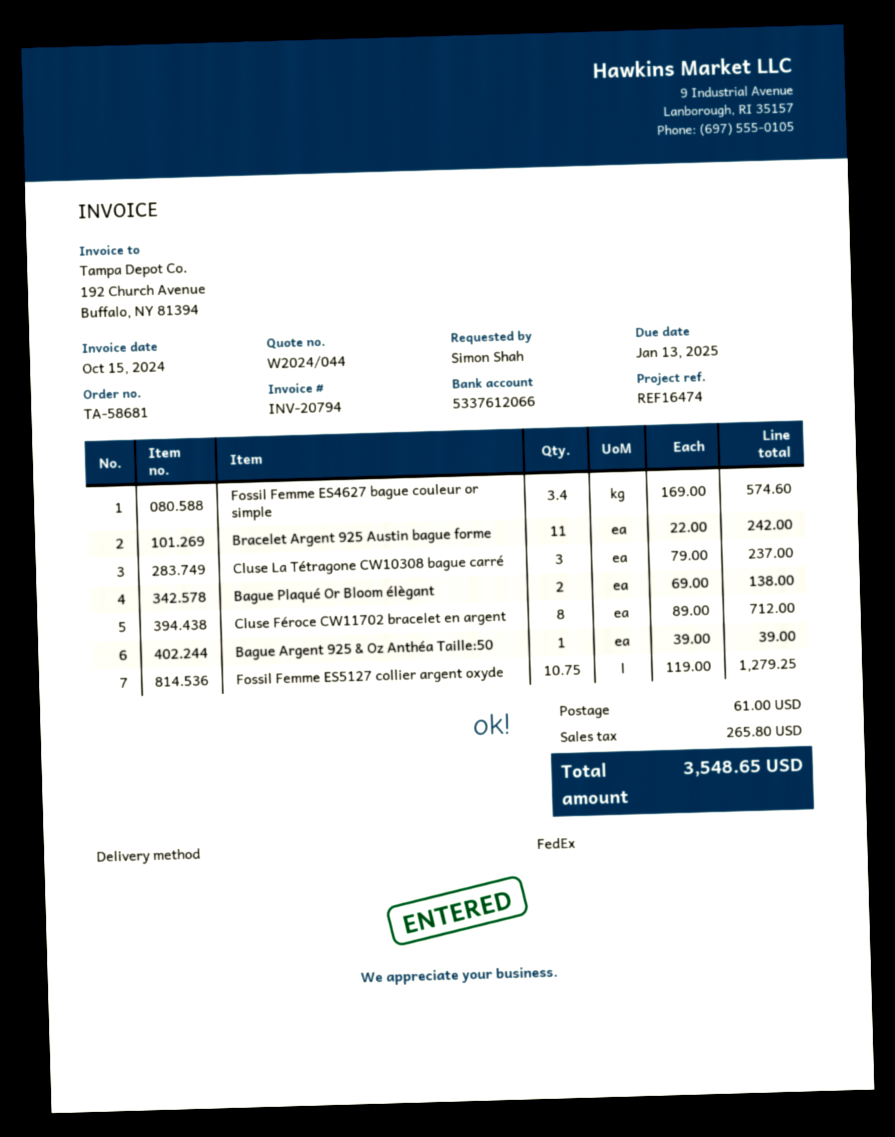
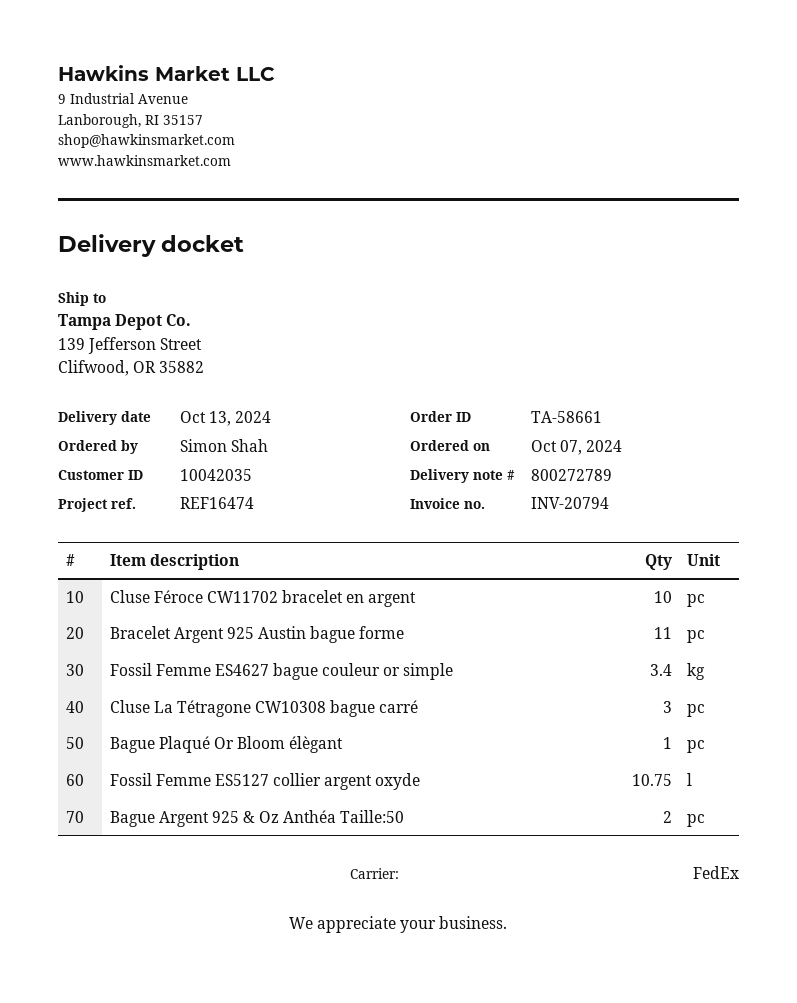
order number: TA-58681 -> TA-58661
Bague Plaqué Or Bloom élègant: 2 -> 1
Cluse Féroce CW11702 bracelet en argent: 8 -> 10
Bague Argent 925 & Oz Anthéa Taille:50: 1 -> 2

